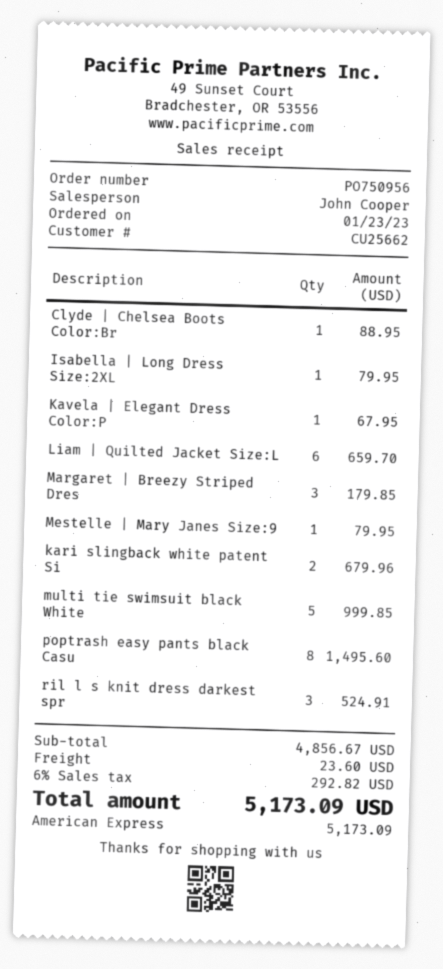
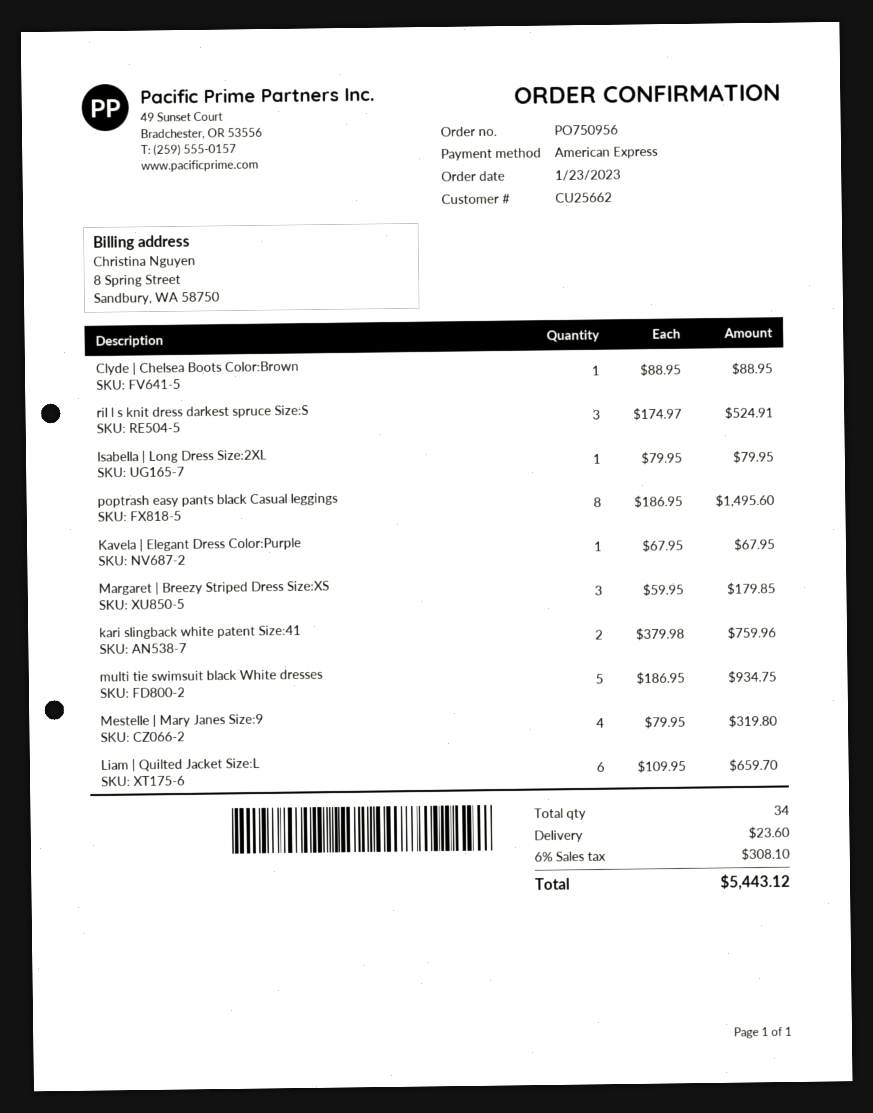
Mestelle | Mary Janes Size:9: 1 for 79.95 -> 4 for 319.80
kari slingback white patent Si: 2 for 679.96 -> 2 for 759.96
multi tie swimsuit black White: 5 for 999.85 -> 5 for 934.75
tax: 6% = 292.82 -> 6% = 308.10
total: 5173.09 -> 5443.12

